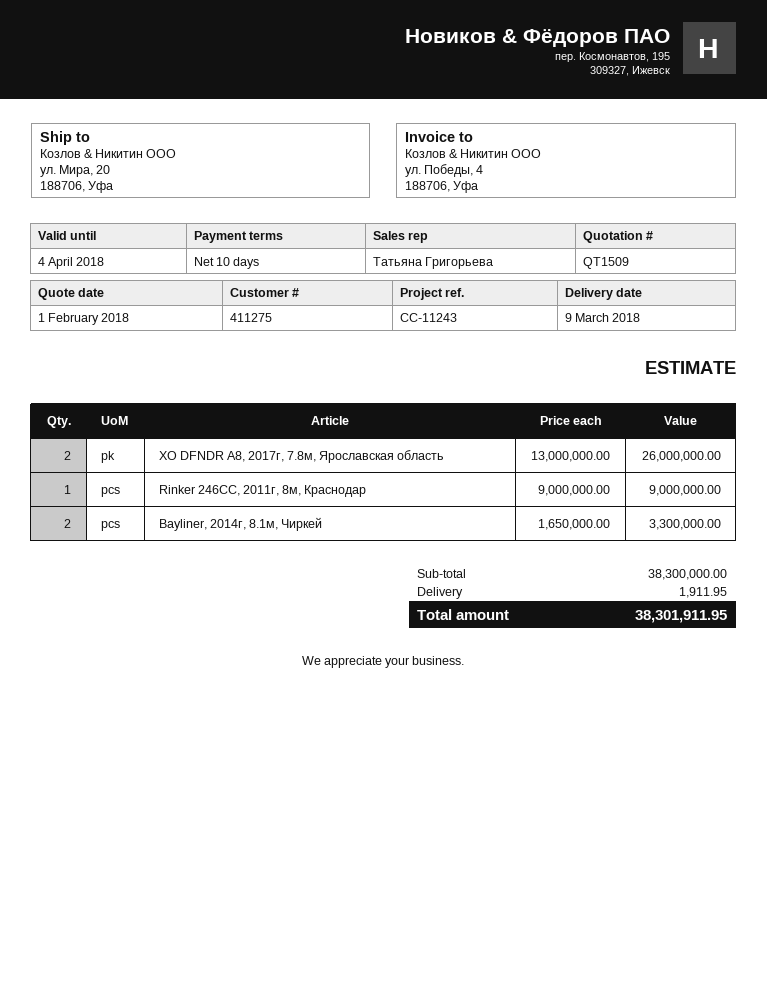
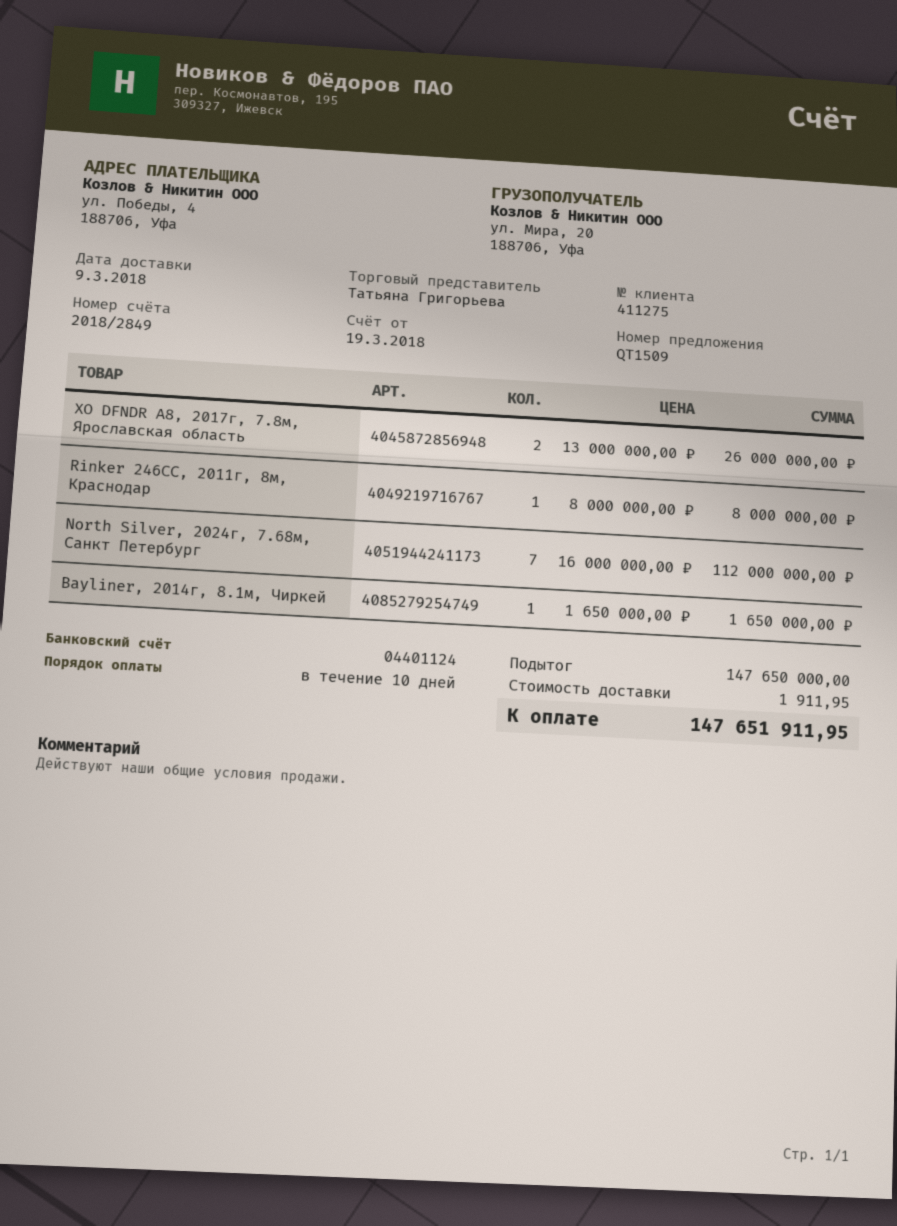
Rinker 246CC, 2011г, 8м, Краснодар: 1 x 9000000.00 = 9000000.00 -> 1 x 8000000.00 = 8000000.00
Bayliner, 2014г, 8.1м, Чиркей: 2 x 1650000.00 = 3300000.00 -> 1 x 1650000.00 = 1650000.00
North Silver, 2024г, 7.68м, Санкт Петербург: none -> 7 x 16000000.00 = 112000000.00
subtotal: 38300000.00 -> 147650000.00
total: 38301911.95 -> 147651911.95

